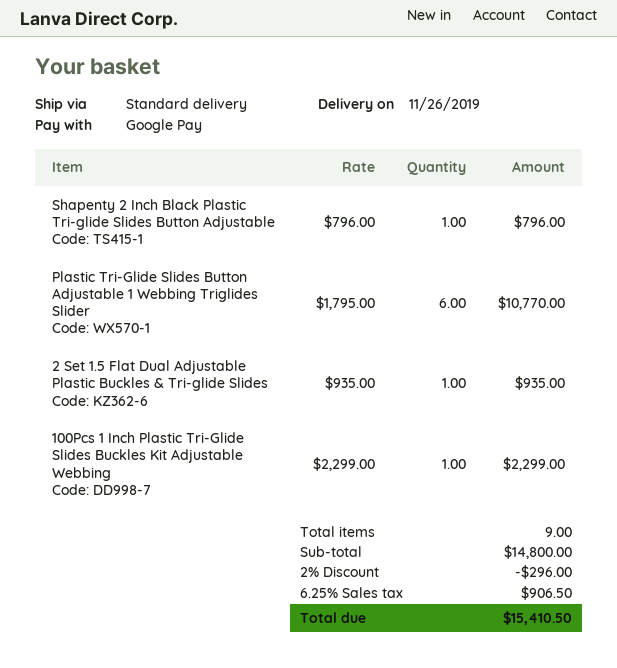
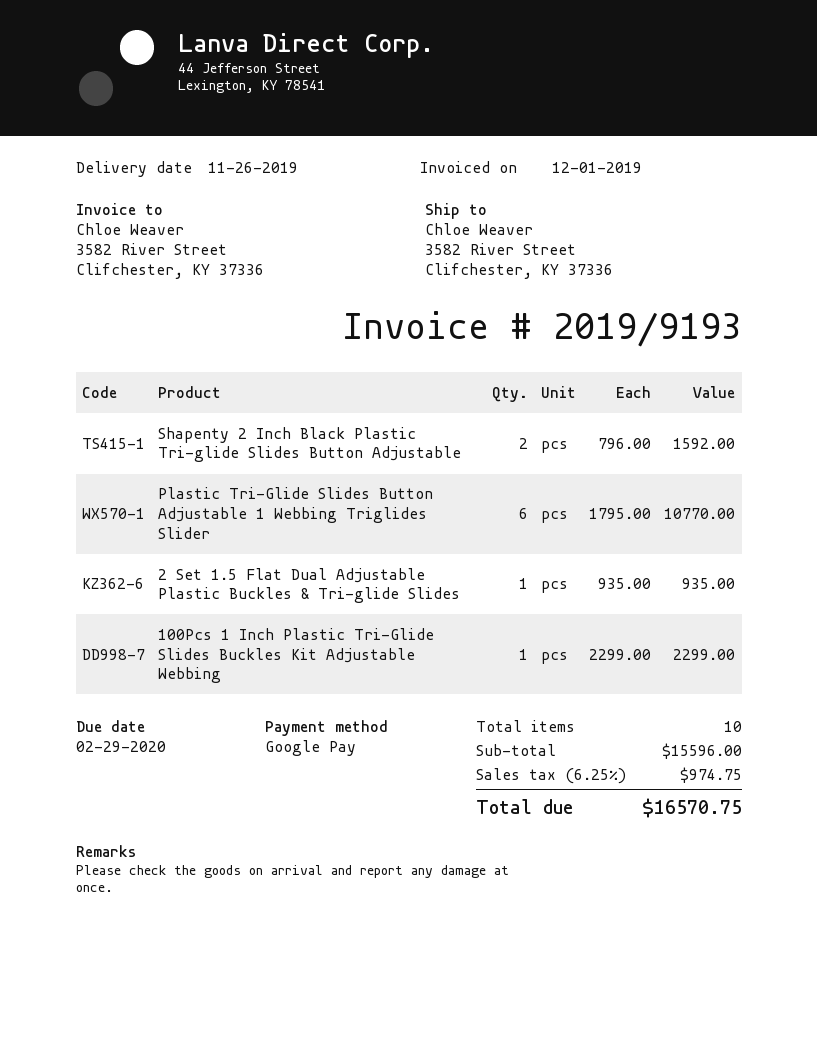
Shapenty 2 Inch Black Plastic Tri-glide Slides Button Adjustable: 1 x 796.00 = 796.00 -> 2 x 796.00 = 1592.00
total quantity: 9 -> 10
subtotal: 14800.00 -> 15596.00
discount: 2% = 296.00 -> none
tax: 6.25% = 906.50 -> 6.25% = 974.75
total: 15410.50 -> 16570.75

